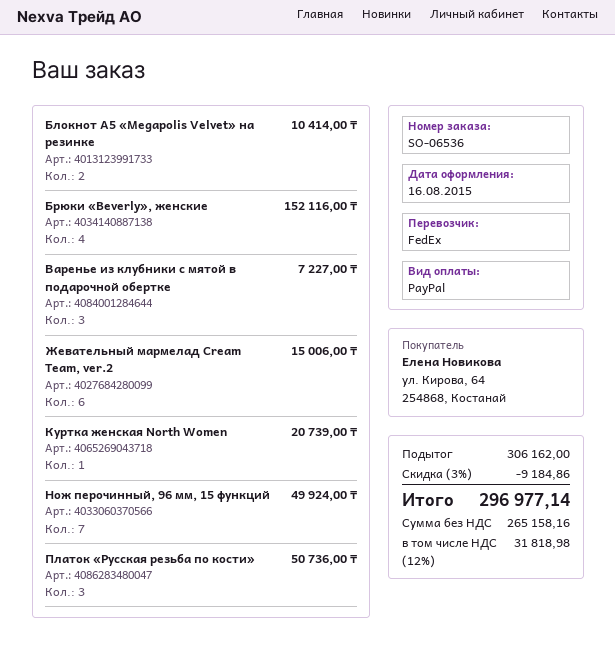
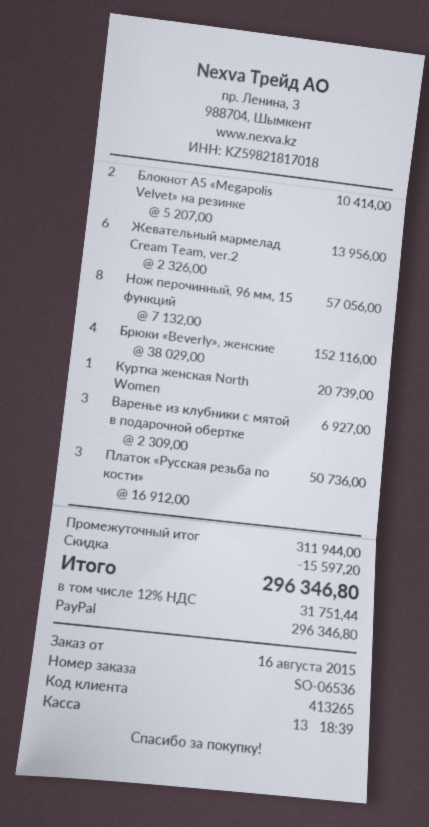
Варенье из клубники с мятой в подарочной обертке: 3 for 7227.00 -> 3 for 6927.00
Жевательный мармелад Cream Team, ver.2: 6 for 15006.00 -> 6 for 13956.00
Нож перочинный, 96 мм, 15 функций: 7 for 49924.00 -> 8 for 57056.00
subtotal: 306162.00 -> 311944.00
discount: 9184.86 -> 15597.20
tax: 12% = 31818.98 -> 12% = 31751.44
total: 296977.14 -> 296346.80

